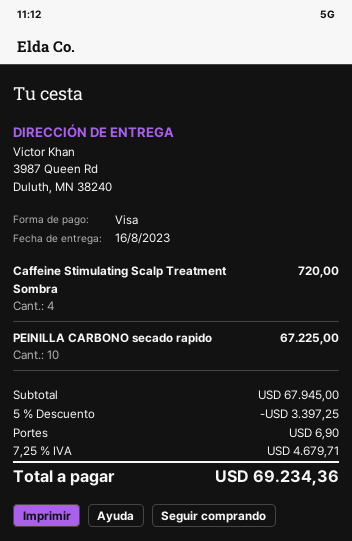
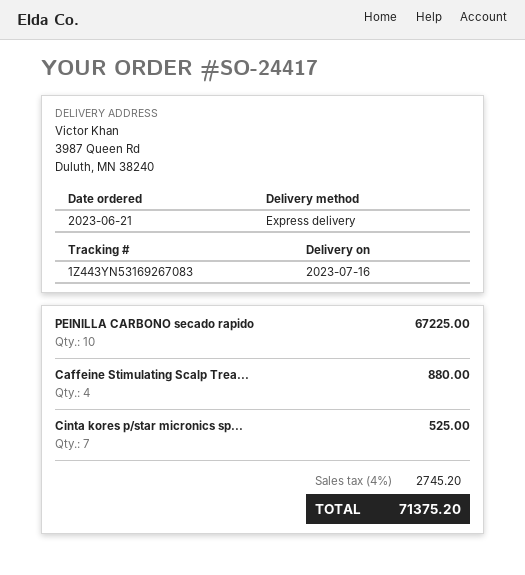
delivery date: 2023-08-16 -> 2023-07-16
Caffeine Stimulating Scalp Treatment Sombra: 4 for 720.00 -> 4 for 880.00
Cinta kores p/star micronics sp...: none -> 7 for 525.00
discount: 5% = 3397.25 -> none
shipping: 6.90 -> none
tax: 7.25% = 4679.71 -> 4% = 2745.20
total: 69234.36 -> 71375.20

